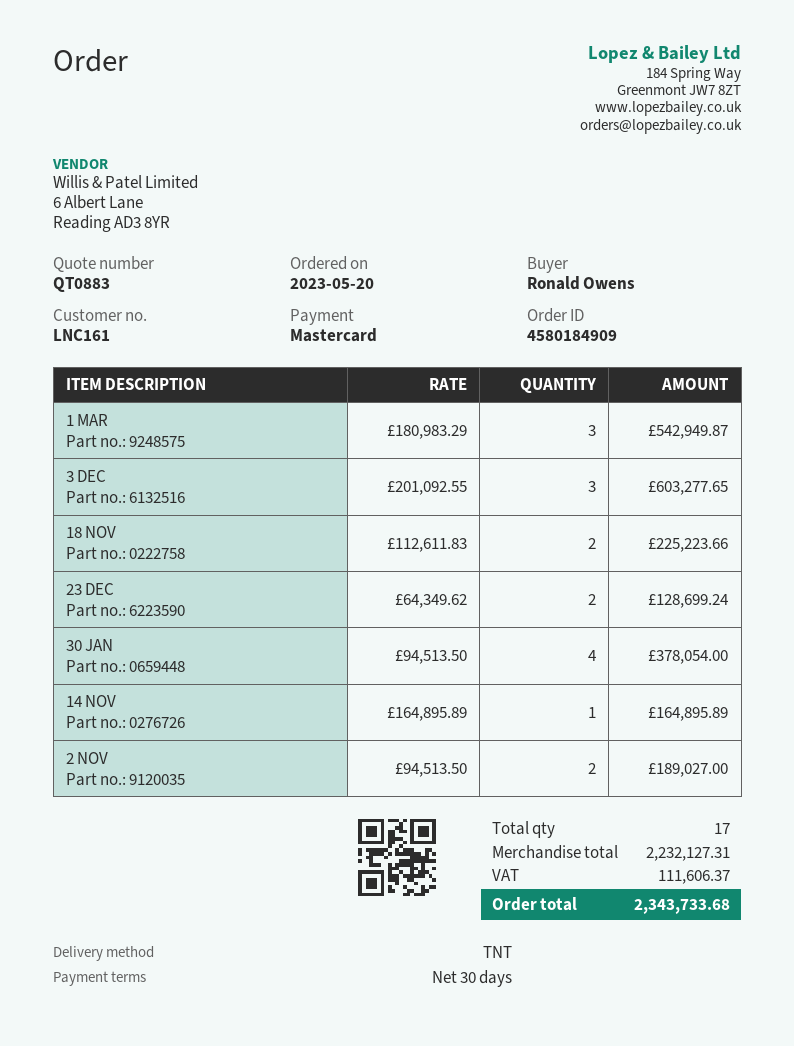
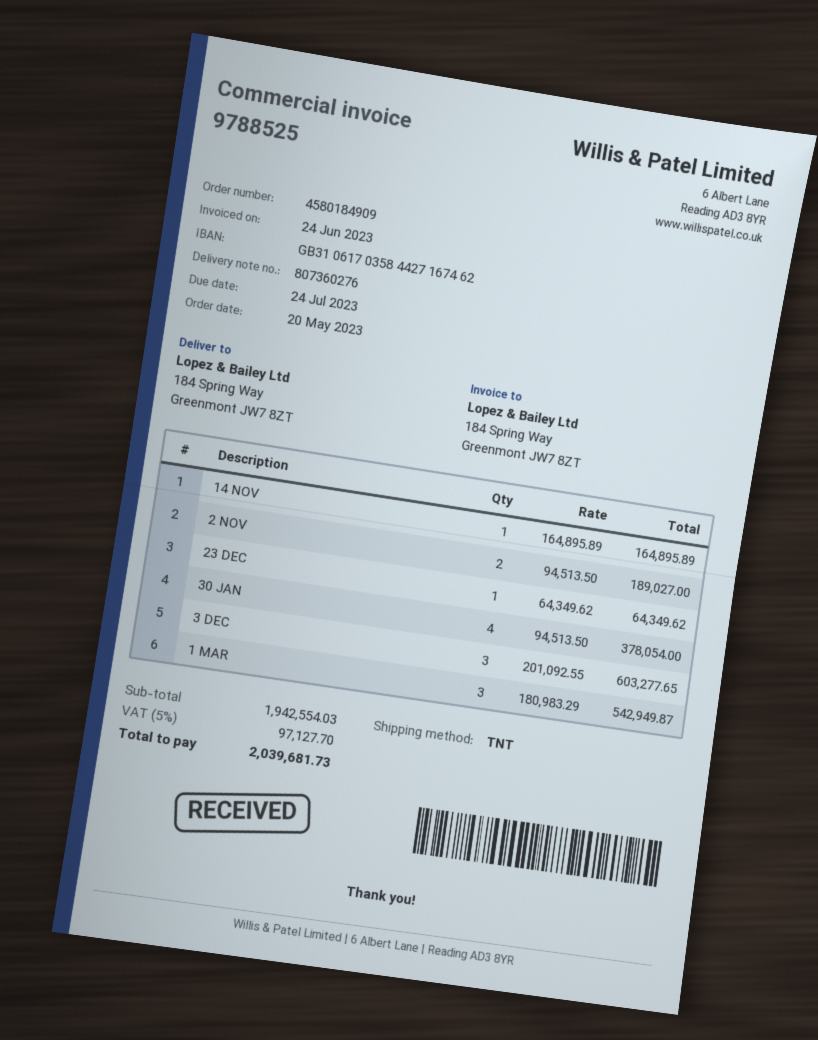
18 NOV: 2 x 112611.83 = 225223.66 -> none
23 DEC: 2 x 64349.62 = 128699.24 -> 1 x 64349.62 = 64349.62
subtotal: 2232127.31 -> 1942554.03
tax: 111606.37 -> 97127.70
total: 2343733.68 -> 2039681.73

